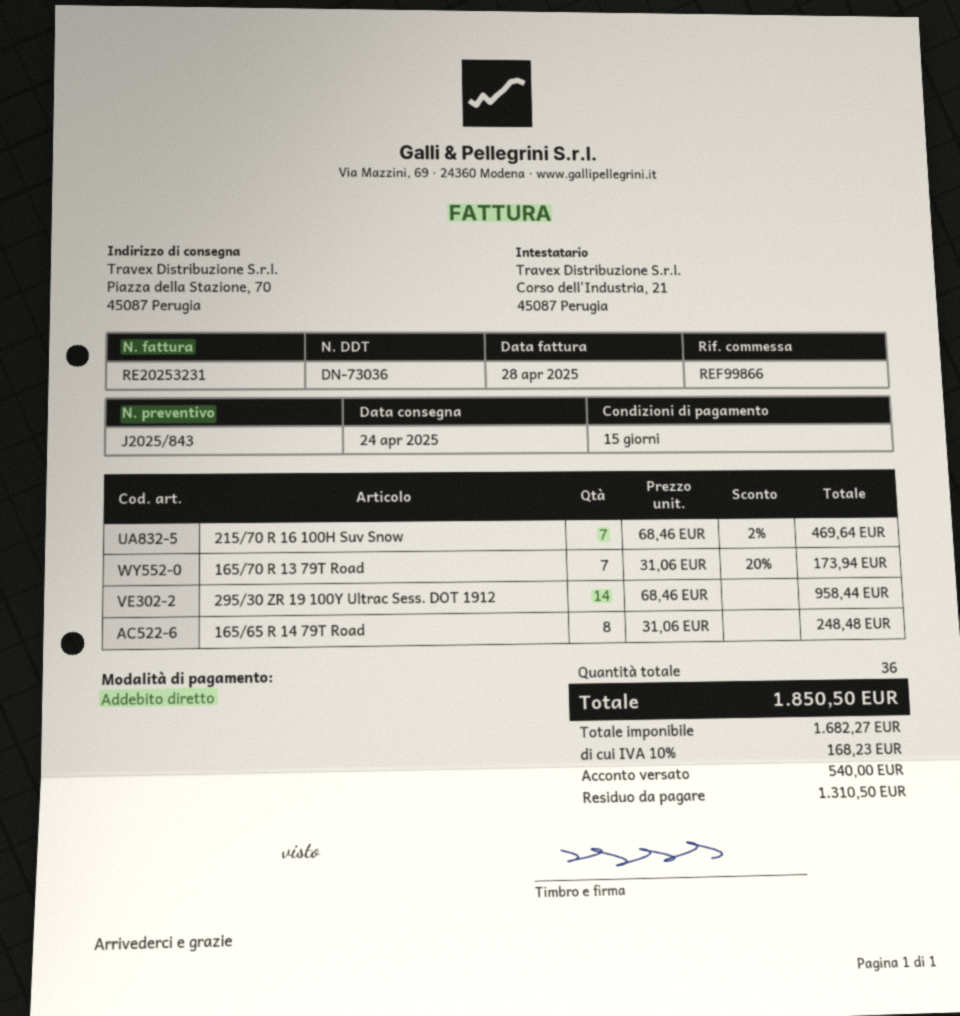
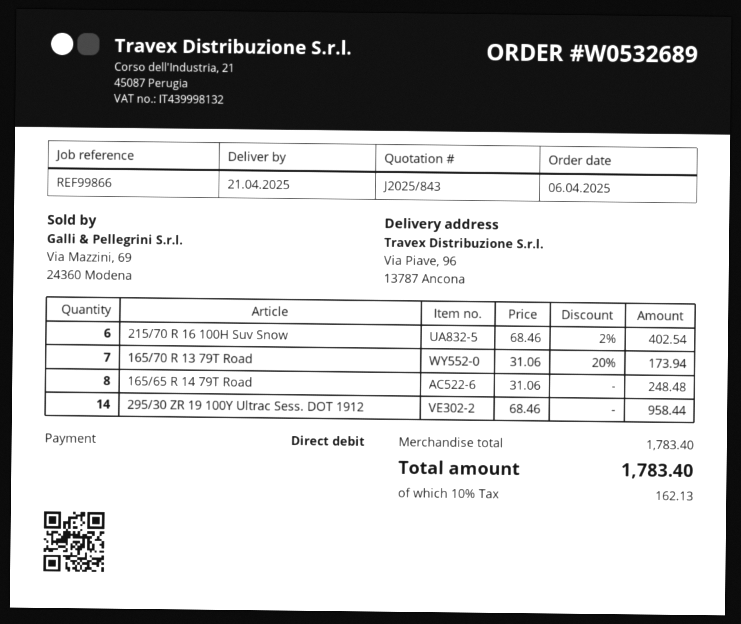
delivery date: 2025-04-24 -> 2025-04-21
ship to: Piazza della Stazione, 70, 45087 Perugia -> Via Piave, 96, 13787 Ancona
215/70 R 16 100H Suv Snow: 7 x 68.46 - 2% = 469.64 -> 6 x 68.46 - 2% = 402.54
tax: 10% = 168.23 -> 10% = 162.13
total: 1850.50 -> 1783.40

